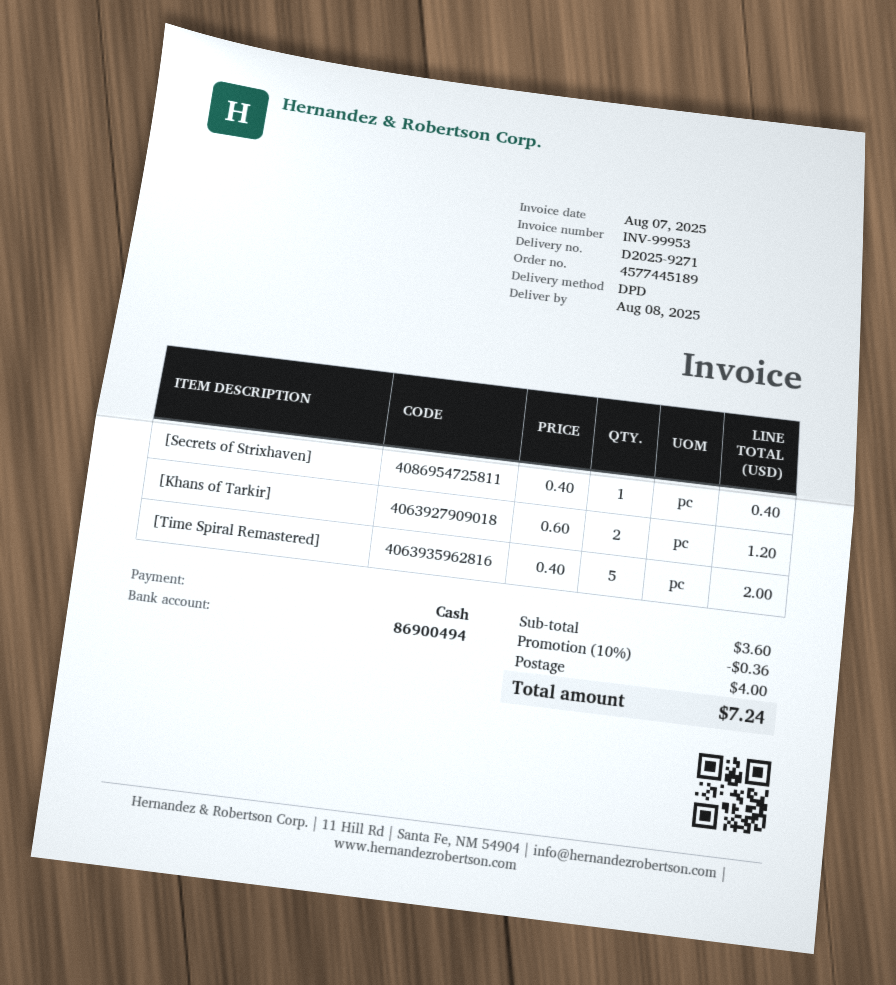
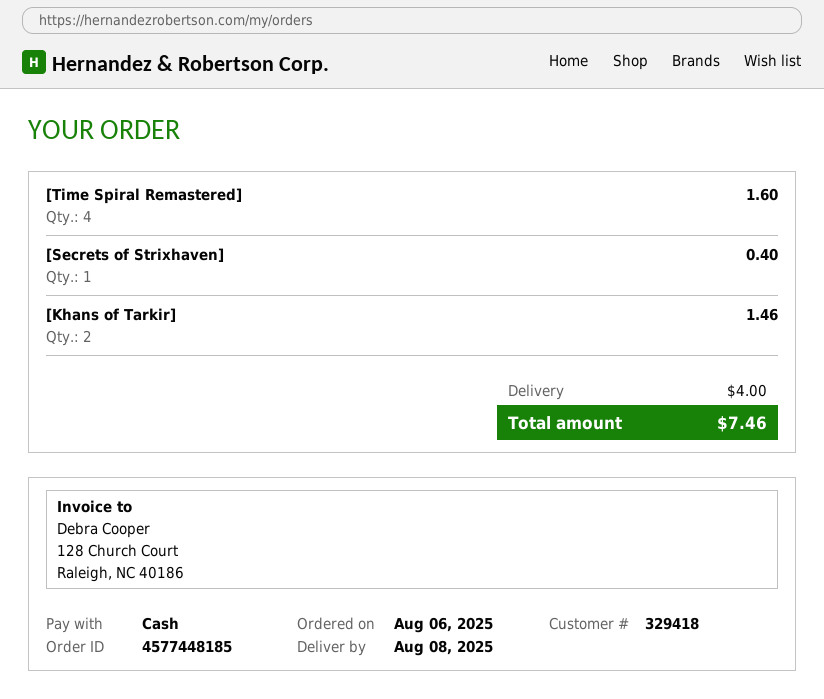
order number: 4577445189 -> 4577448185
[Khans of Tarkir]: 2 for 1.20 -> 2 for 1.46
[Time Spiral Remastered]: 5 for 2.00 -> 4 for 1.60
discount: 10% = 0.36 -> none
total: 7.24 -> 7.46

